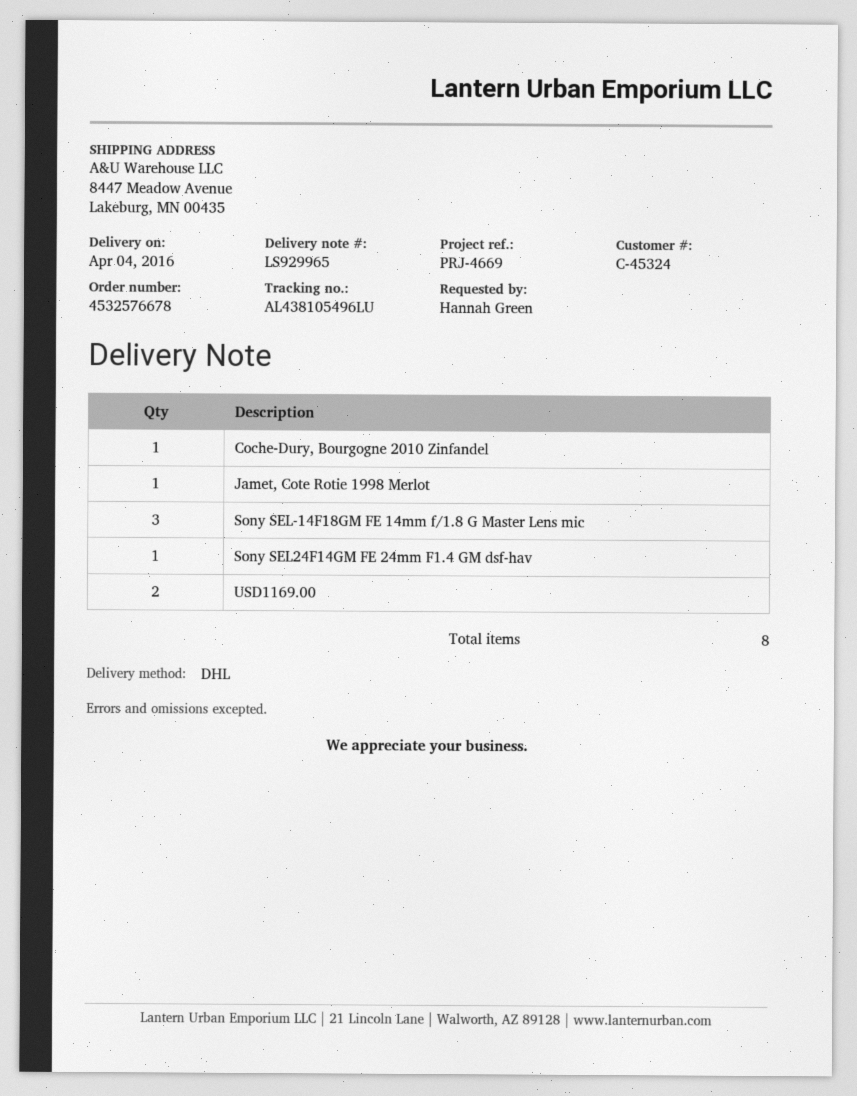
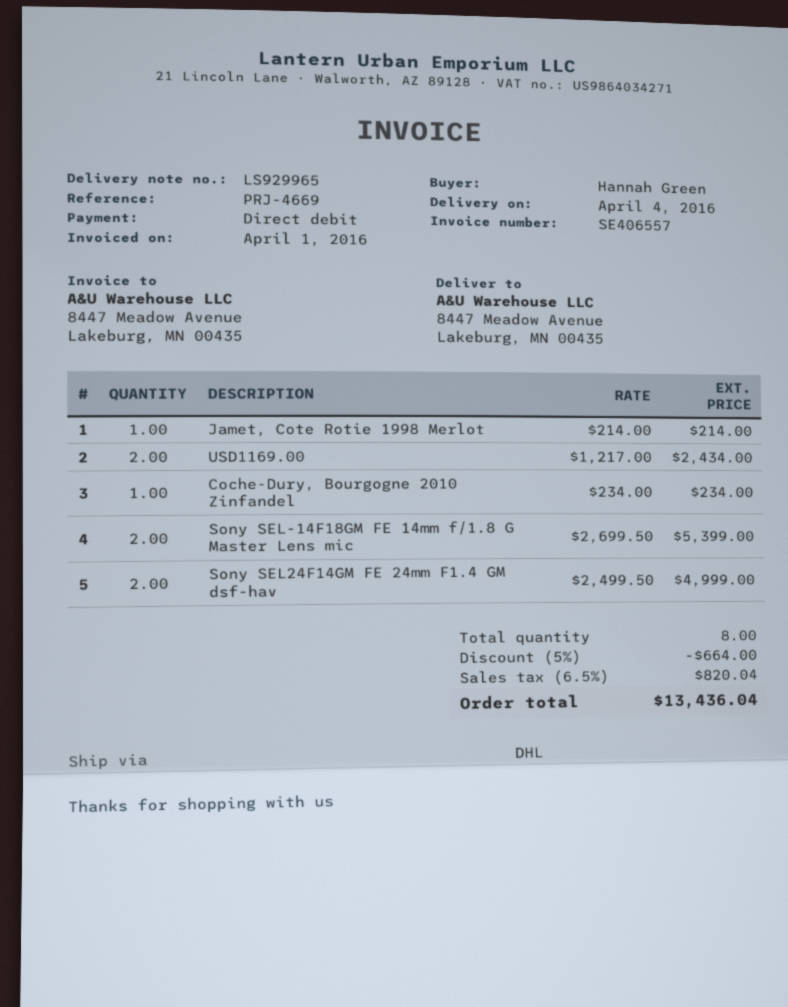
Sony SEL-14F18GM FE 14mm f/1.8 G Master Lens mic: 3 -> 2
Sony SEL24F14GM FE 24mm F1.4 GM dsf-hav: 1 -> 2

